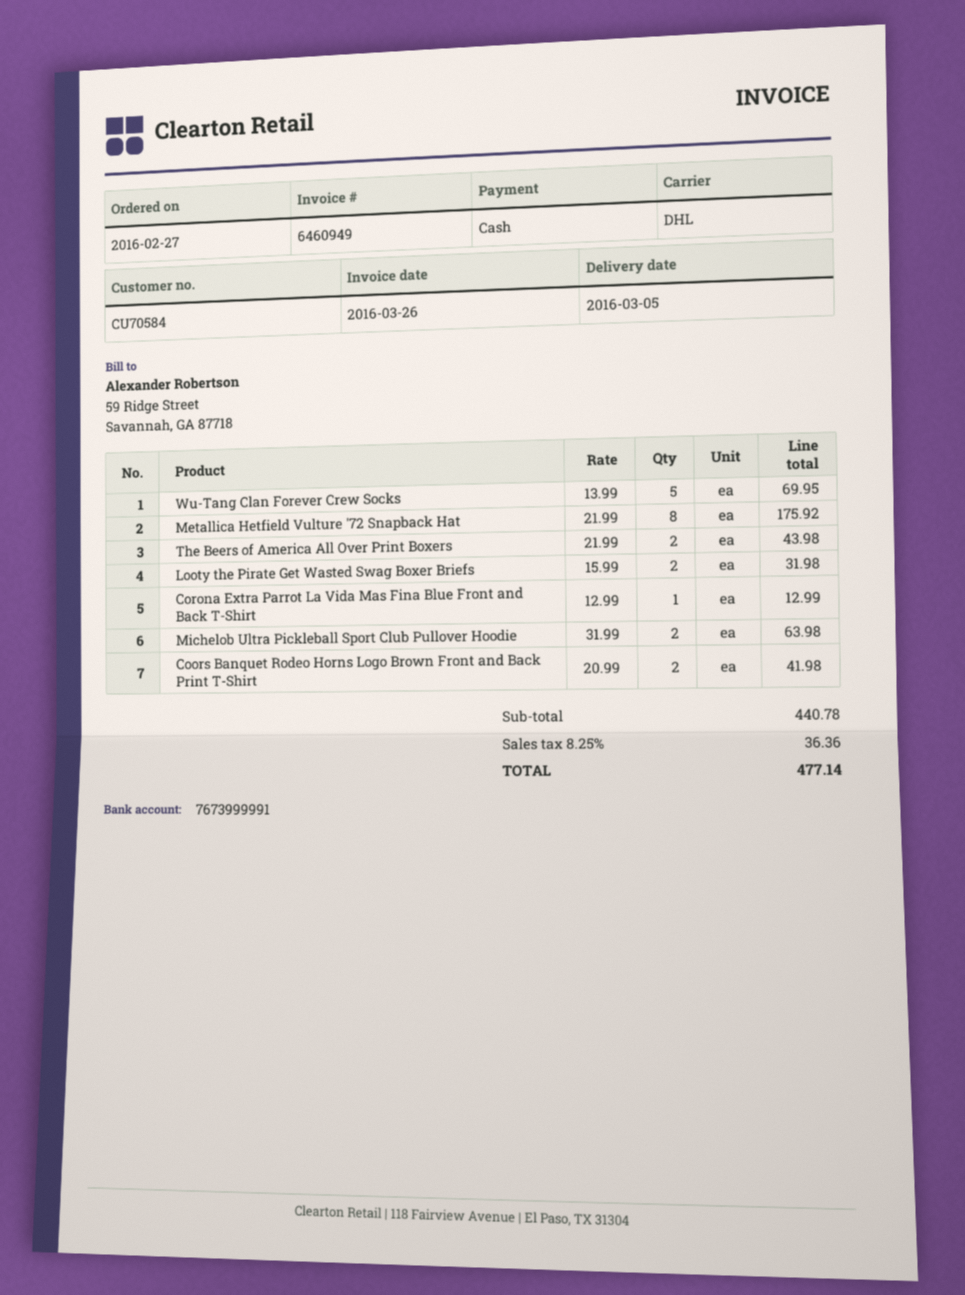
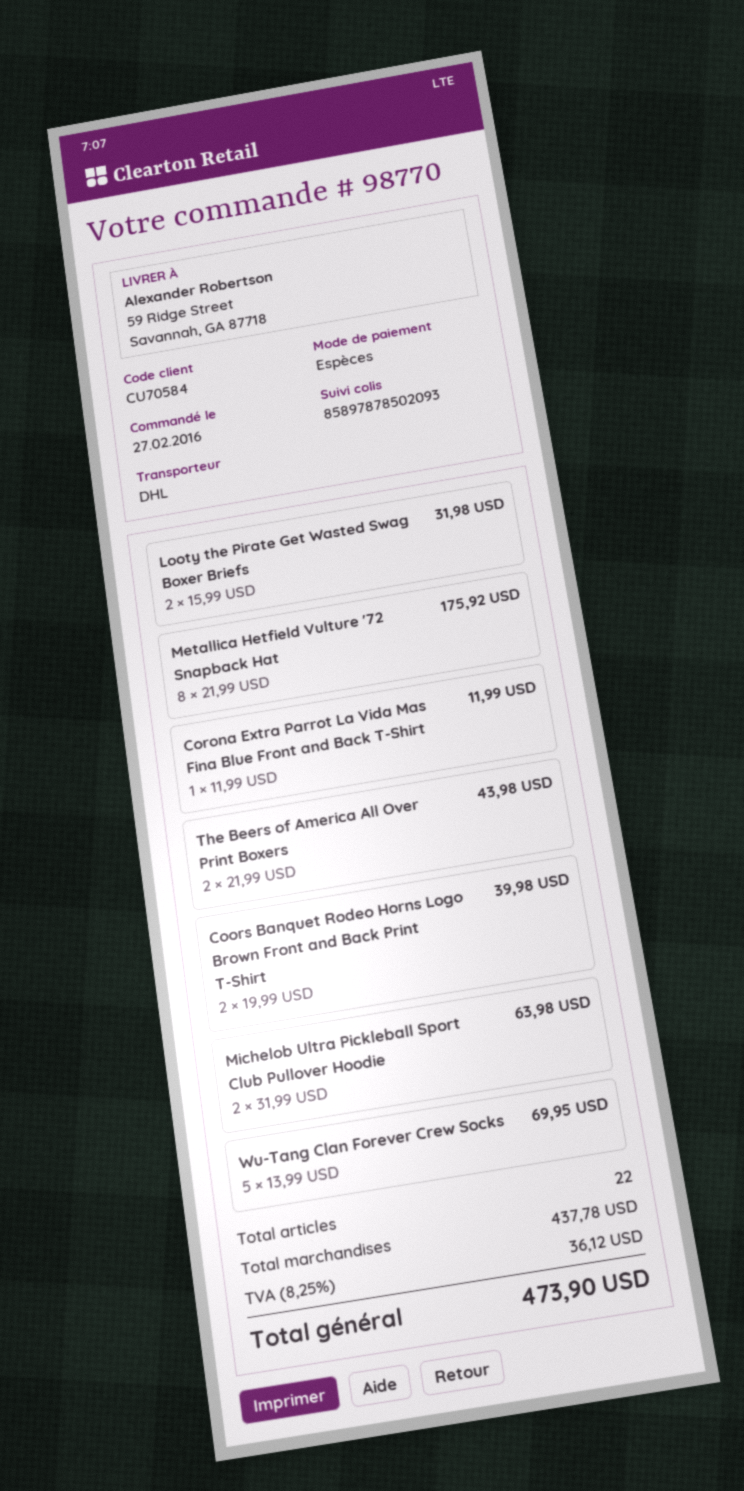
Corona Extra Parrot La Vida Mas Fina Blue Front and Back T-Shirt: 1 x 12.99 = 12.99 -> 1 x 11.99 = 11.99
Coors Banquet Rodeo Horns Logo Brown Front and Back Print T-Shirt: 2 x 20.99 = 41.98 -> 2 x 19.99 = 39.98
subtotal: 440.78 -> 437.78
tax: 8.25% = 36.36 -> 8.25% = 36.12
total: 477.14 -> 473.90

